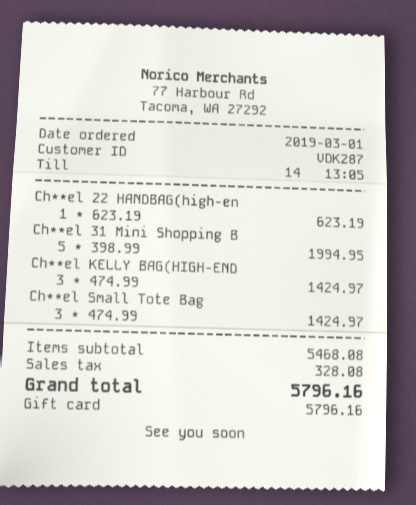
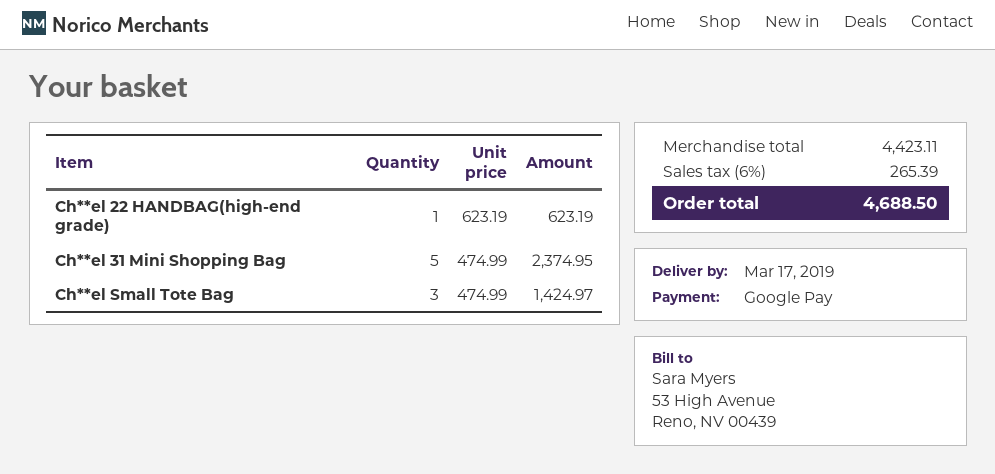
payment method: gift card -> Google Pay
Ch**el 31 Mini Shopping B: 5 x 398.99 = 1994.95 -> 5 x 474.99 = 2374.95
Ch**el KELLY BAG(HIGH-END: 3 x 474.99 = 1424.97 -> none
subtotal: 5468.08 -> 4423.11
tax: 328.08 -> 265.39
total: 5796.16 -> 4688.50

